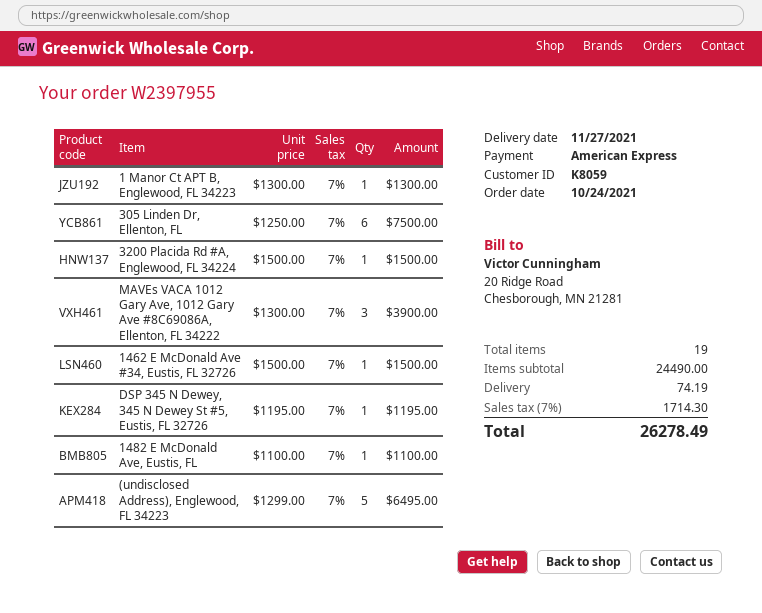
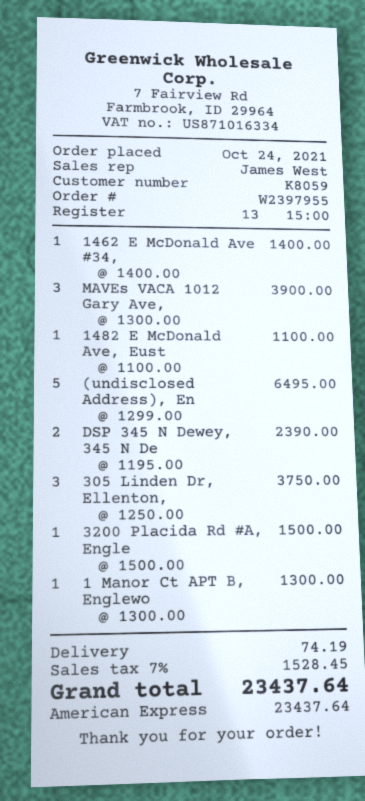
305 Linden Dr, Ellenton, FL: 6 x 1250.00 = 7500.00 -> 3 x 1250.00 = 3750.00
1462 E McDonald Ave #34, Eustis, FL 32726: 1 x 1500.00 = 1500.00 -> 1 x 1400.00 = 1400.00
DSP 345 N Dewey, 345 N Dewey St #5, Eustis, FL 32726: 1 x 1195.00 = 1195.00 -> 2 x 1195.00 = 2390.00
tax: 7% = 1714.30 -> 7% = 1528.45
total: 26278.49 -> 23437.64

